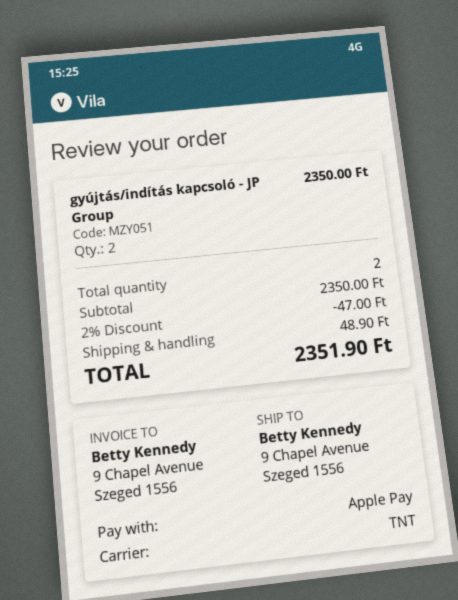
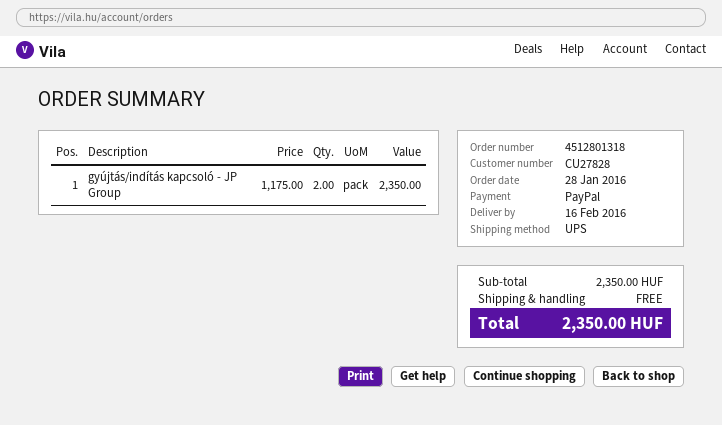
payment method: Apple Pay -> PayPal
shipping method: TNT -> UPS
discount: 2% = 47.00 -> none
shipping: 48.90 -> 0.00
total: 2351.90 -> 2350.00

